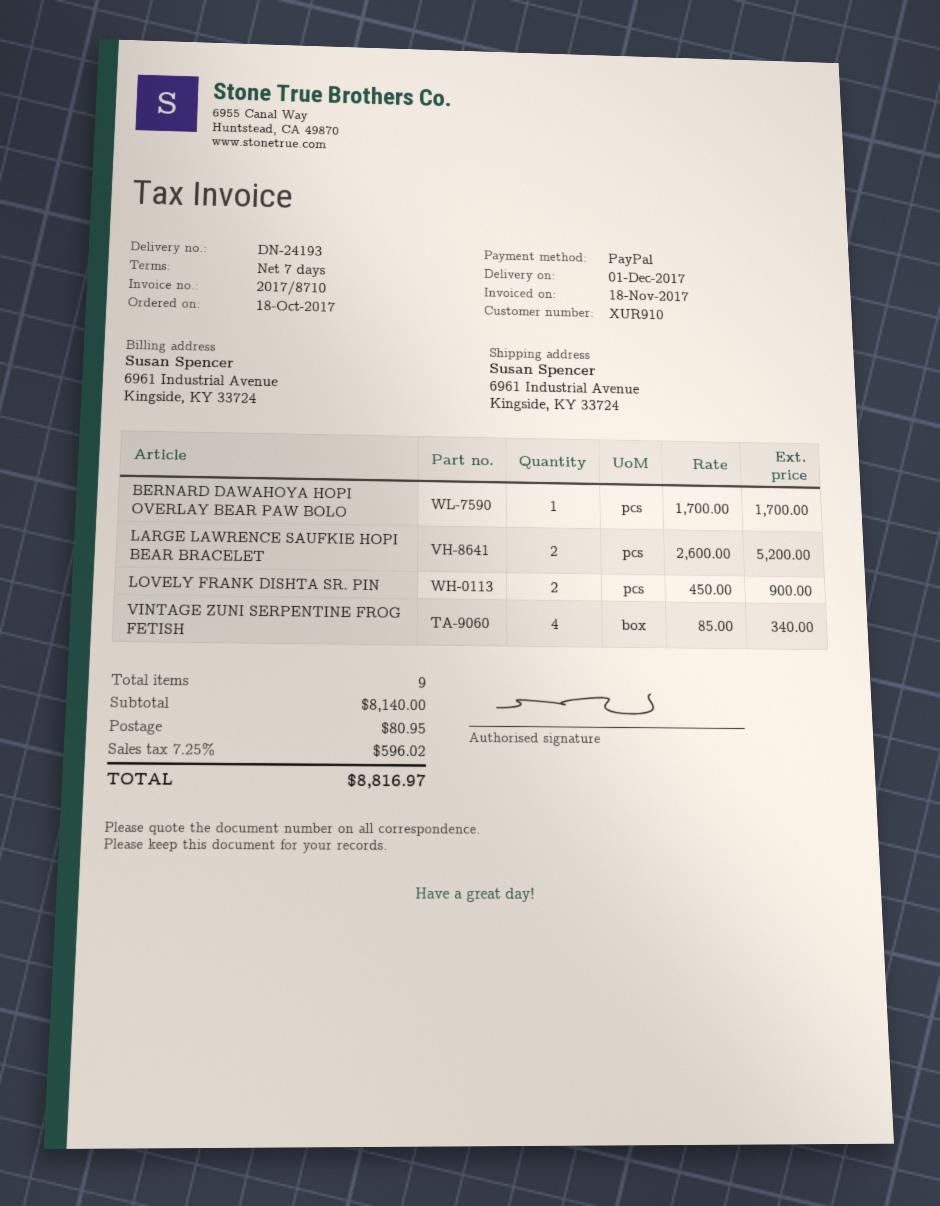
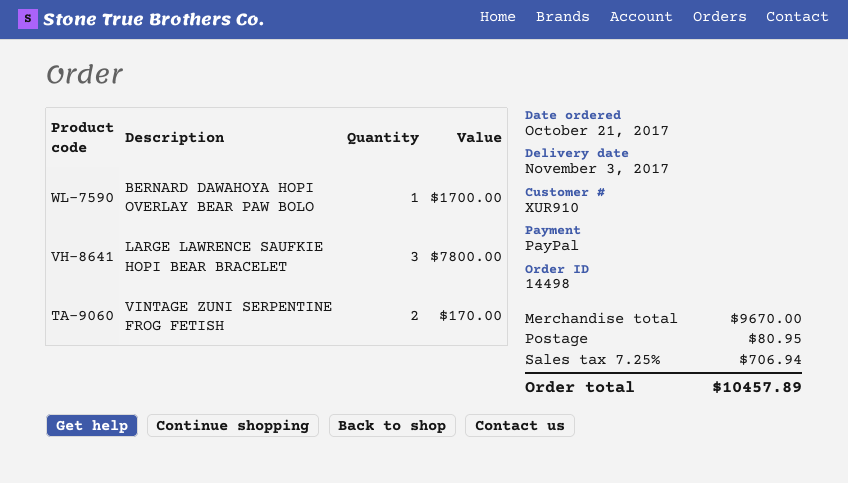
order date: 2017-10-18 -> 2017-10-21
delivery date: 2017-12-01 -> 2017-11-03
LARGE LAWRENCE SAUFKIE HOPI BEAR BRACELET: 2 for 5200.00 -> 3 for 7800.00
LOVELY FRANK DISHTA SR. PIN: 2 for 900.00 -> none
VINTAGE ZUNI SERPENTINE FROG FETISH: 4 for 340.00 -> 2 for 170.00
subtotal: 8140.00 -> 9670.00
tax: 7.25% = 596.02 -> 7.25% = 706.94
total: 8816.97 -> 10457.89

